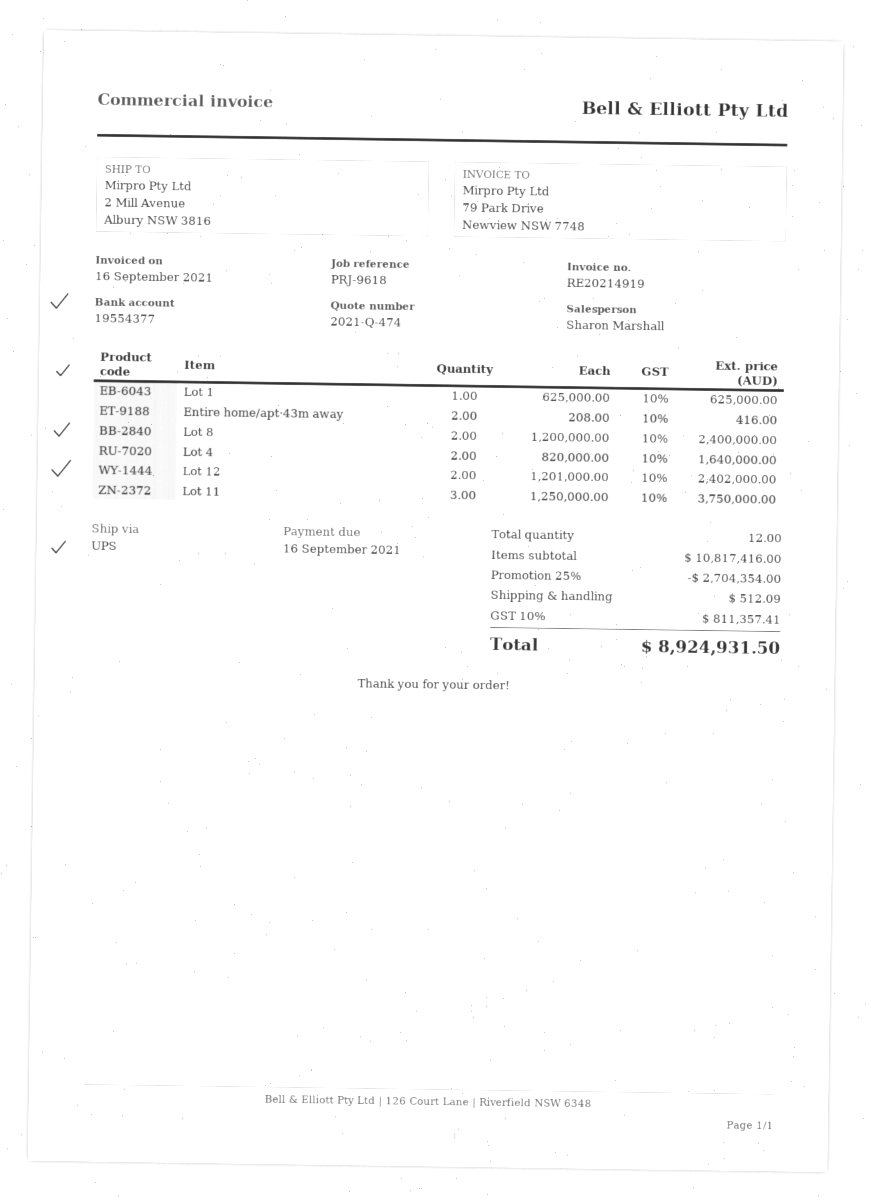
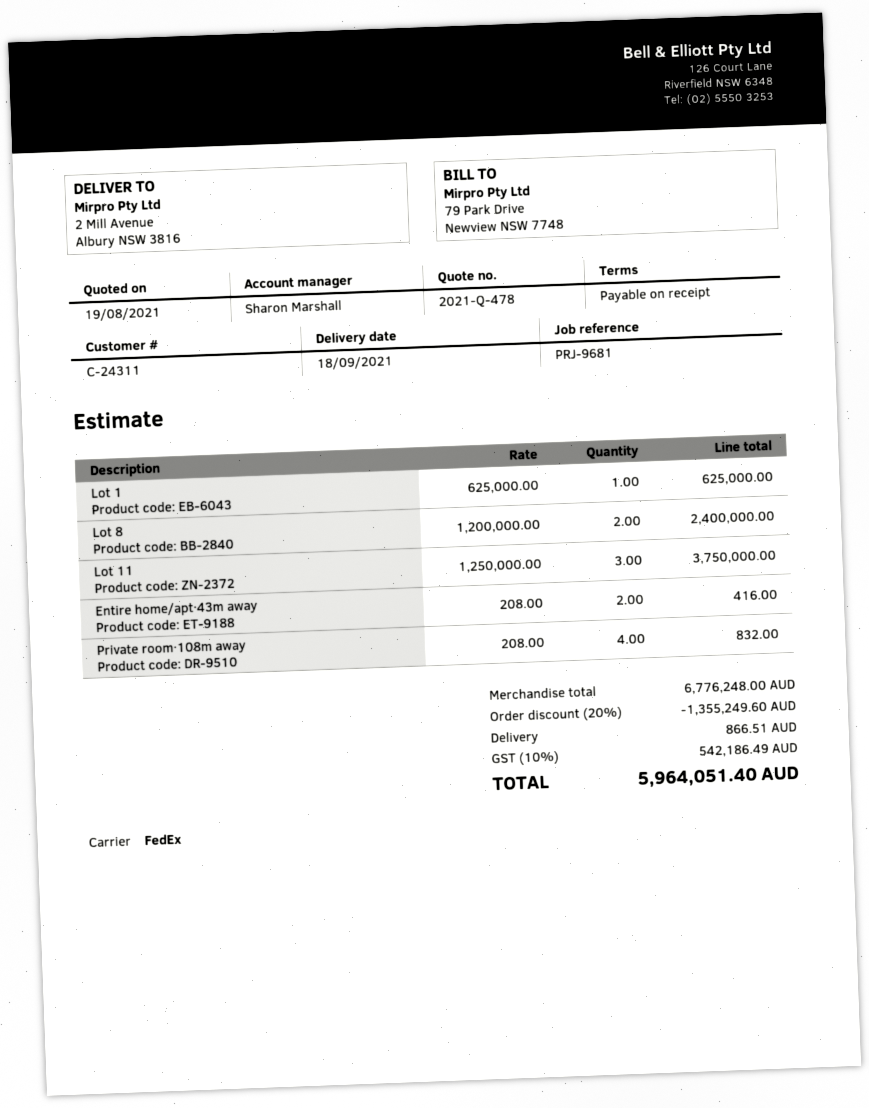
quote number: 2021-Q-474 -> 2021-Q-478
reference: PRJ-9618 -> PRJ-9681
shipping method: UPS -> FedEx
Lot 4: 2 x 820000.00 = 1640000.00 -> none
Lot 12: 2 x 1201000.00 = 2402000.00 -> none
Private room·108m away: none -> 4 x 208.00 = 832.00
subtotal: 10817416.00 -> 6776248.00
discount: 25% = 2704354.00 -> 20% = 1355249.60
shipping: 512.09 -> 866.51
tax: 10% = 811357.41 -> 10% = 542186.49
total: 8924931.50 -> 5964051.40

